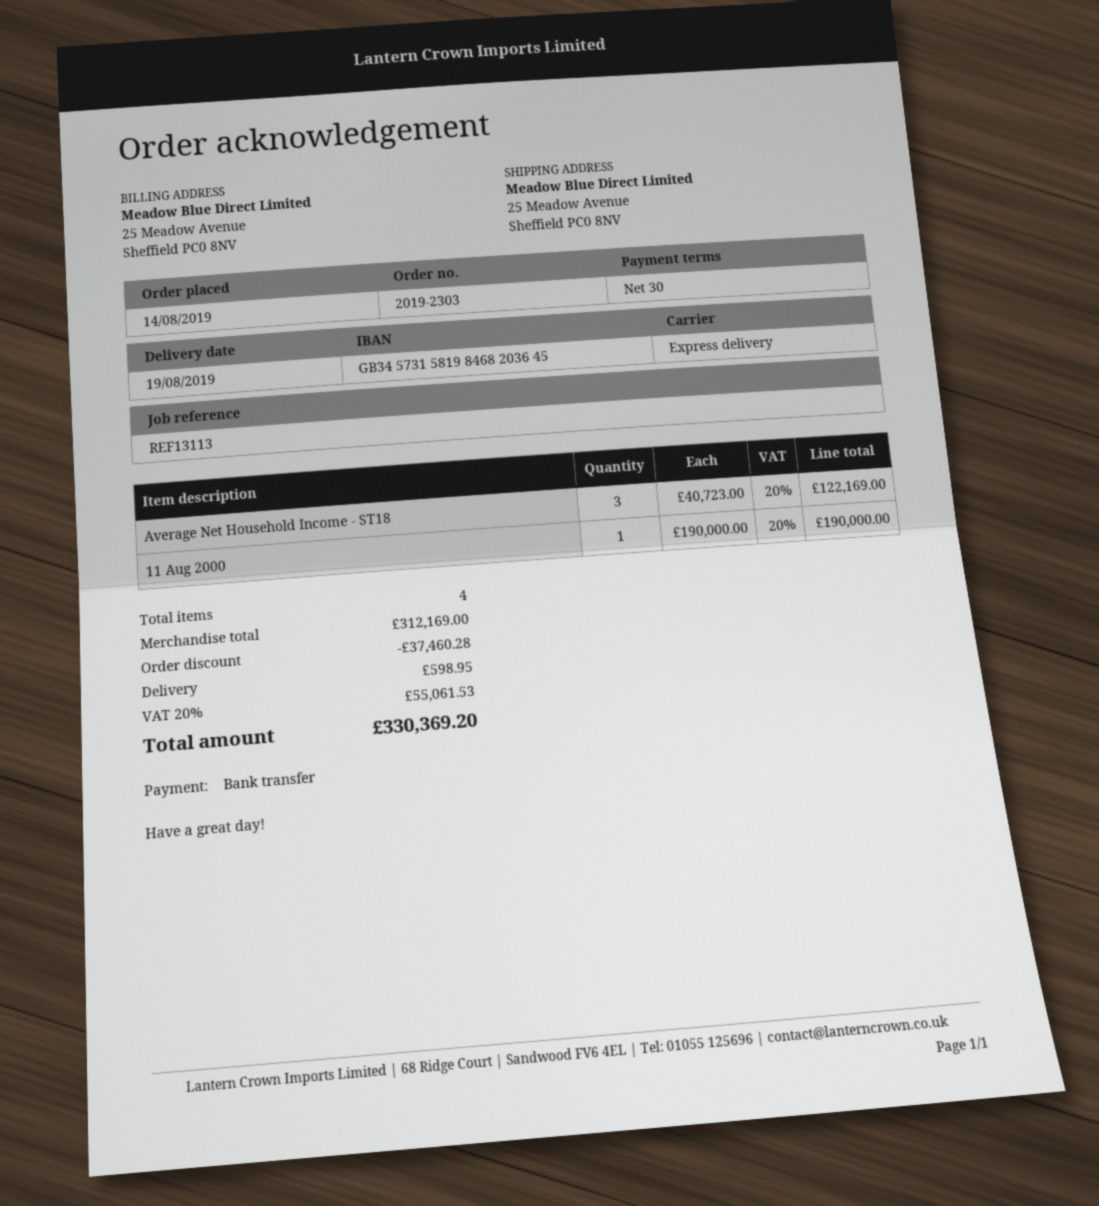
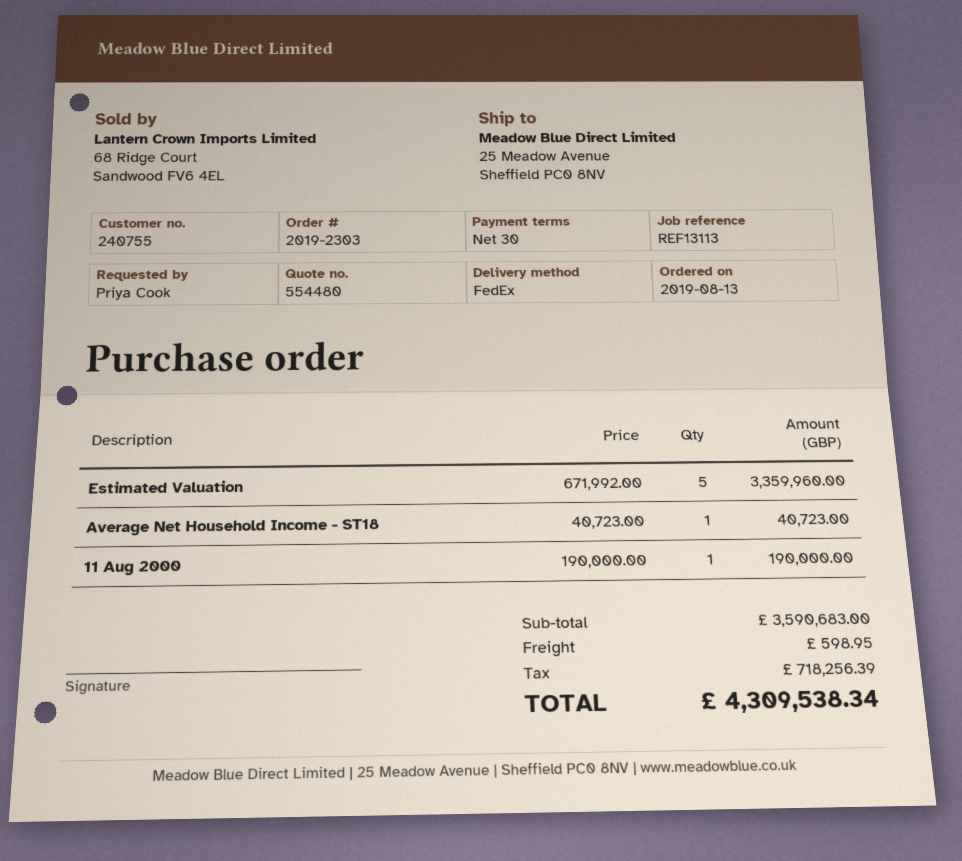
order date: 2019-08-14 -> 2019-08-13
shipping method: express -> FedEx
Average Net Household Income - ST18: 3 x 40723.00 = 122169.00 -> 1 x 40723.00 = 40723.00
Estimated Valuation: none -> 5 x 671992.00 = 3359960.00
subtotal: 312169.00 -> 3590683.00
discount: 37460.28 -> none
tax: 55061.53 -> 718256.39
total: 330369.20 -> 4309538.34

